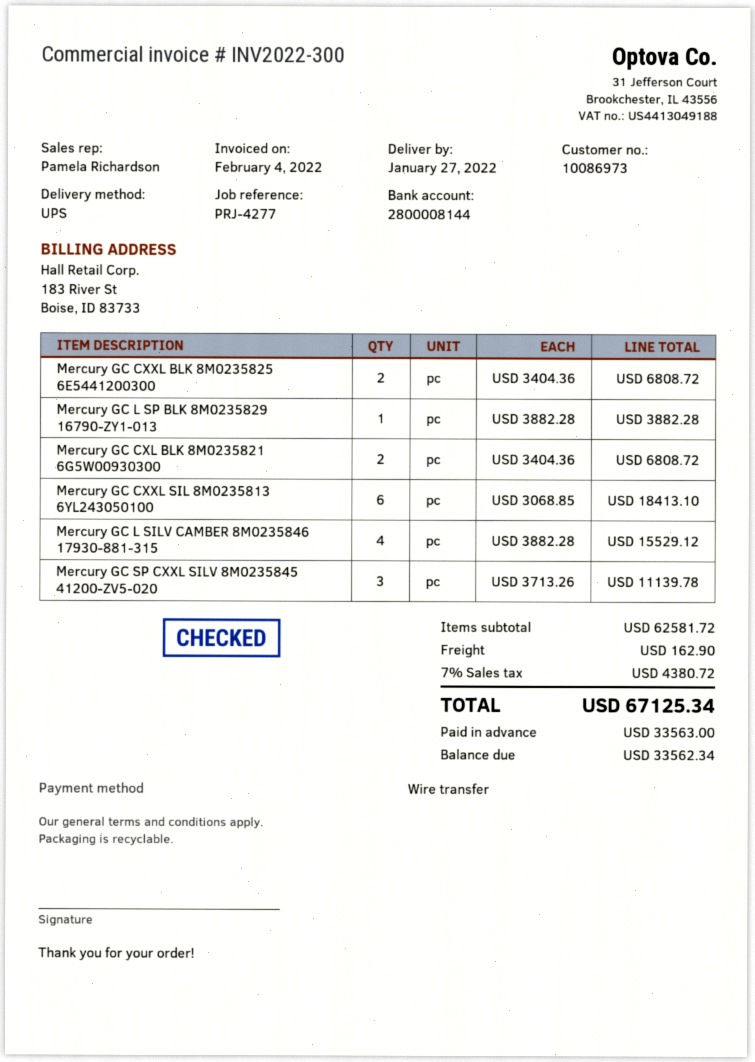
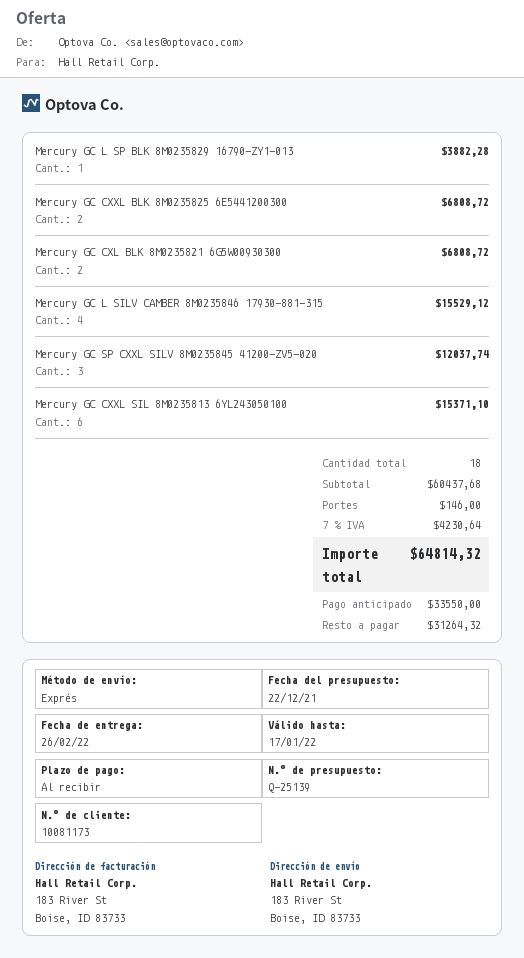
delivery date: 2022-01-27 -> 2022-02-26
customer number: 10086973 -> 10081173
shipping method: UPS -> express
Mercury GC CXXL SIL 8M0235813 6YL243050100: 6 for 18413.10 -> 6 for 15371.10
Mercury GC SP CXXL SILV 8M0235845 41200-ZV5-020: 3 for 11139.78 -> 3 for 12037.74
subtotal: 62581.72 -> 60437.68
shipping: 162.90 -> 146.00
tax: 7% = 4380.72 -> 7% = 4230.64
total: 67125.34 -> 64814.32
deposit: 33563.00 -> 33550.00
balance: 33562.34 -> 31264.32

